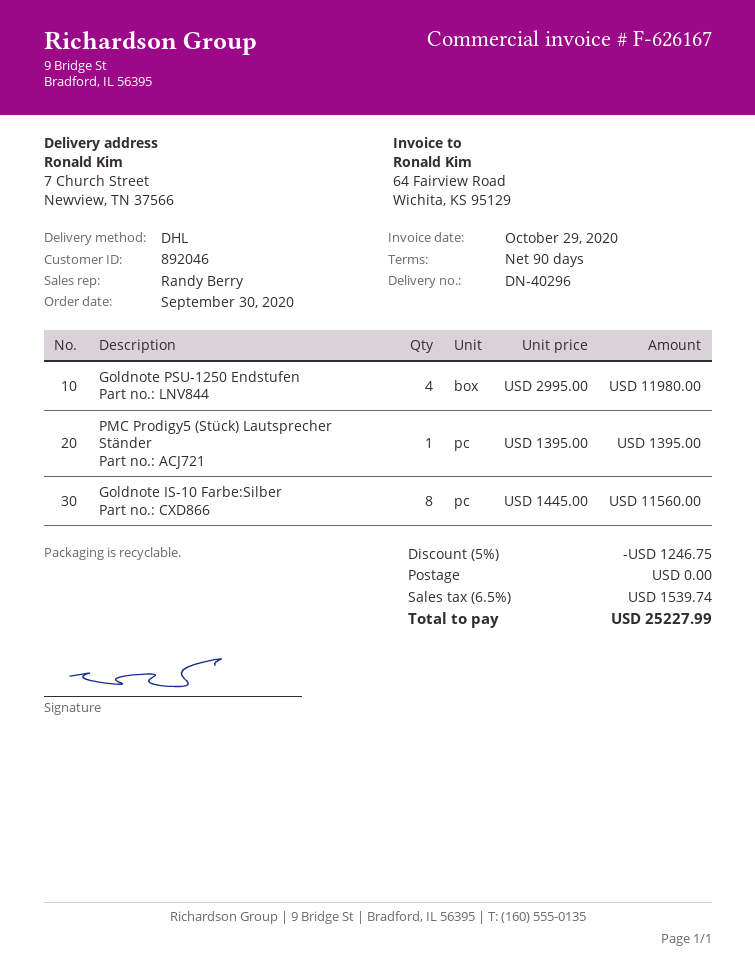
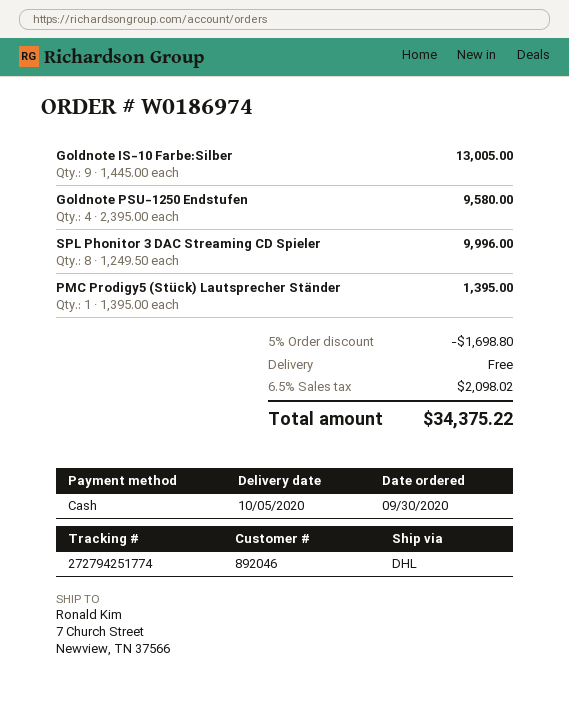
Goldnote PSU-1250 Endstufen: 4 x 2995.00 = 11980.00 -> 4 x 2395.00 = 9580.00
Goldnote IS-10 Farbe:Silber: 8 x 1445.00 = 11560.00 -> 9 x 1445.00 = 13005.00
SPL Phonitor 3 DAC Streaming CD Spieler: none -> 8 x 1249.50 = 9996.00
discount: 5% = 1246.75 -> 5% = 1698.80
tax: 6.5% = 1539.74 -> 6.5% = 2098.02
total: 25227.99 -> 34375.22

